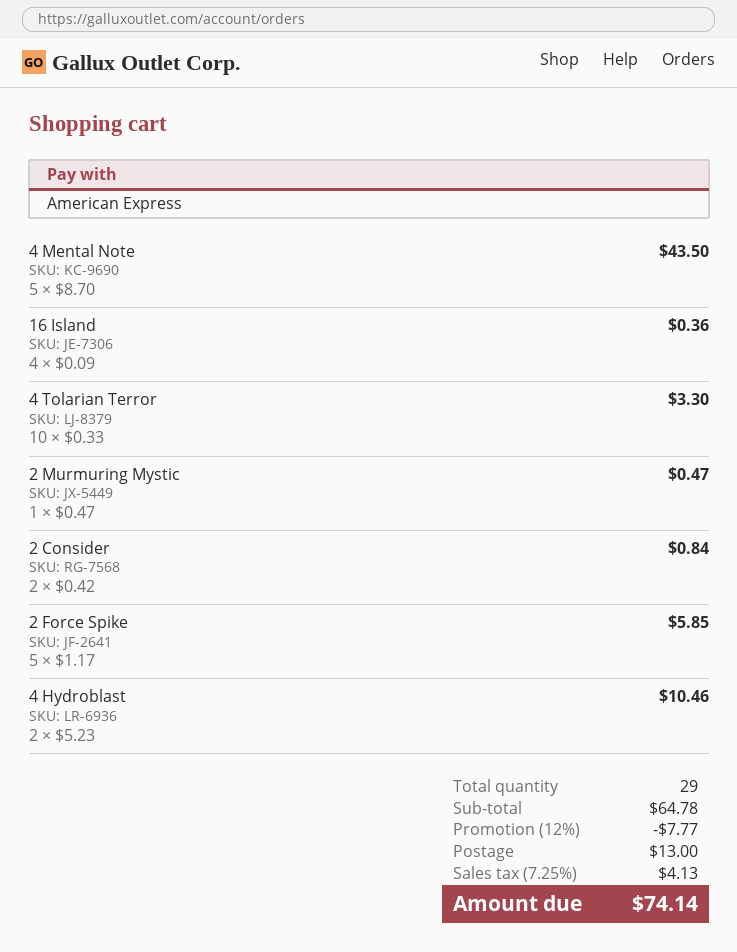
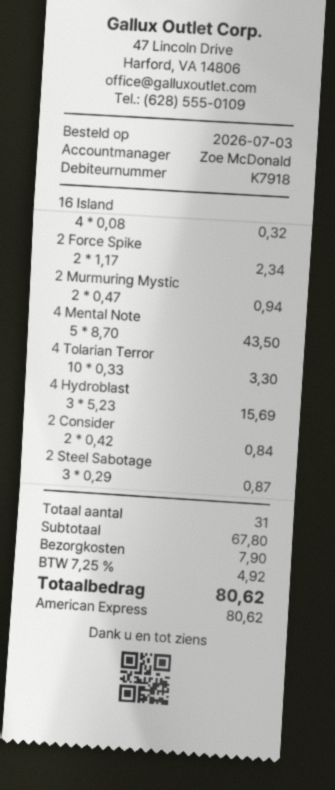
16 Island: 4 x 0.09 = 0.36 -> 4 x 0.08 = 0.32
2 Murmuring Mystic: 1 x 0.47 = 0.47 -> 2 x 0.47 = 0.94
2 Force Spike: 5 x 1.17 = 5.85 -> 2 x 1.17 = 2.34
4 Hydroblast: 2 x 5.23 = 10.46 -> 3 x 5.23 = 15.69
2 Steel Sabotage: none -> 3 x 0.29 = 0.87
total quantity: 29 -> 31
subtotal: 64.78 -> 67.80
discount: 12% = 7.77 -> none
shipping: 13.00 -> 7.90
tax: 7.25% = 4.13 -> 7.25% = 4.92
total: 74.14 -> 80.62

